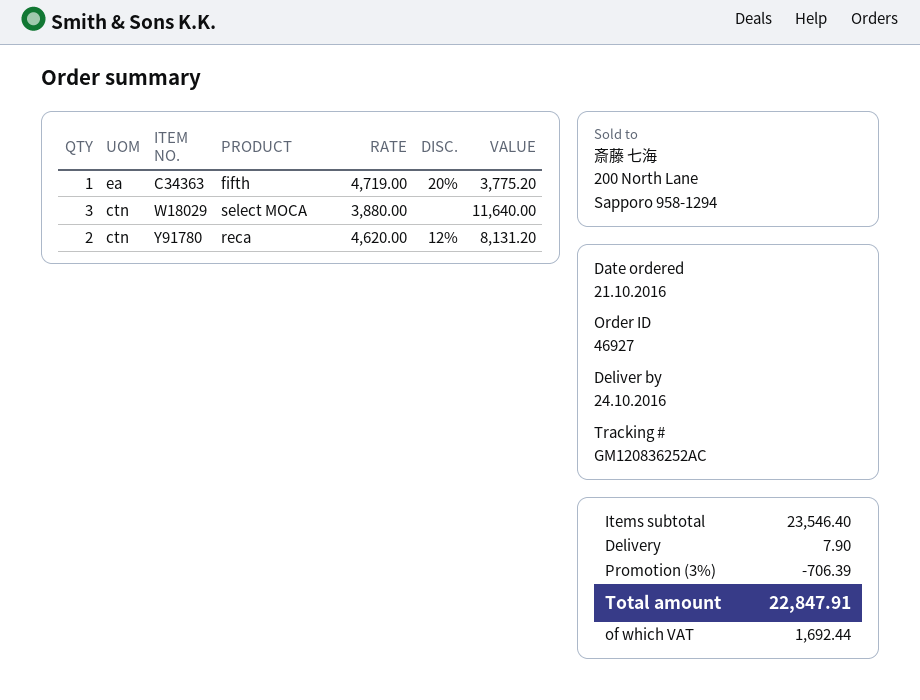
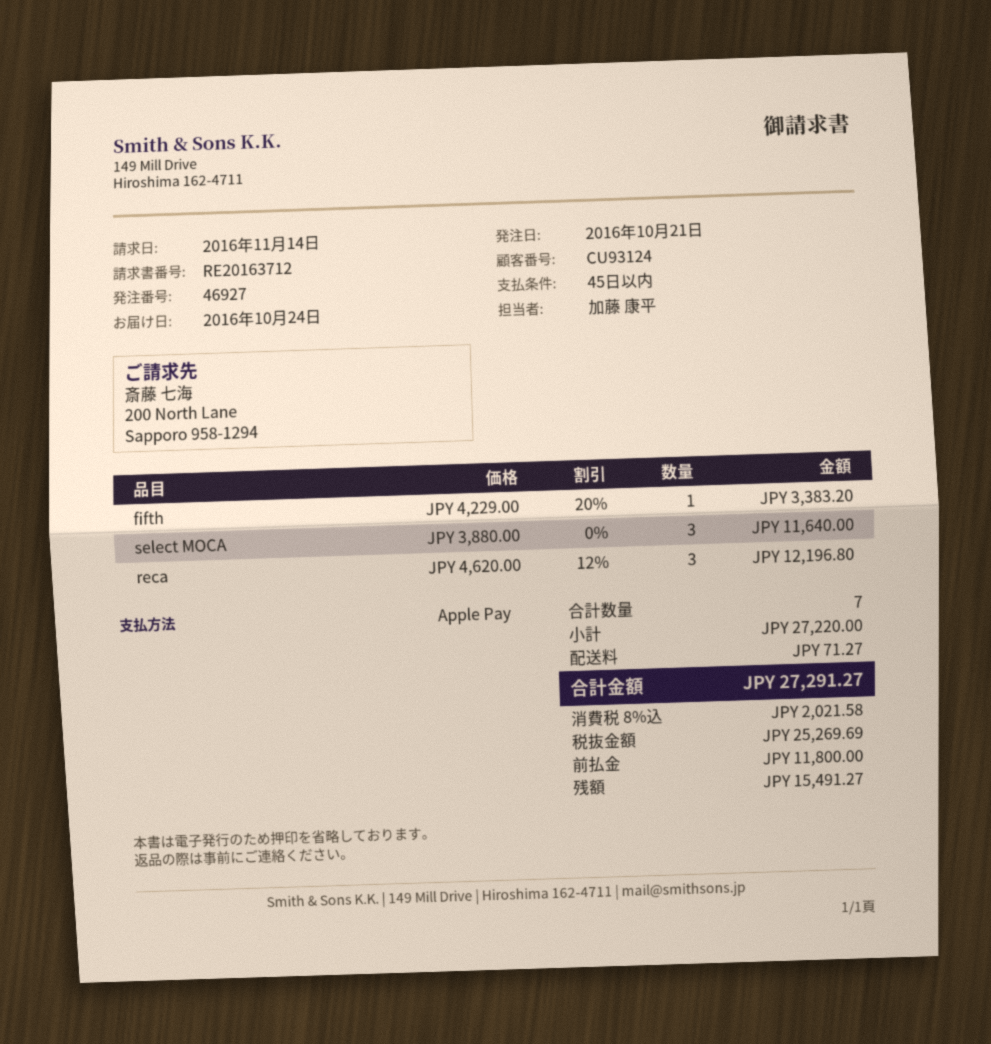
fifth: 1 x 4719.00 - 20% = 3775.20 -> 1 x 4229.00 - 20% = 3383.20
reca: 2 x 4620.00 - 12% = 8131.20 -> 3 x 4620.00 - 12% = 12196.80
subtotal: 23546.40 -> 27220.00
discount: 3% = 706.39 -> none
shipping: 7.90 -> 71.27
tax: 1692.44 -> 2021.58
total: 22847.91 -> 27291.27

